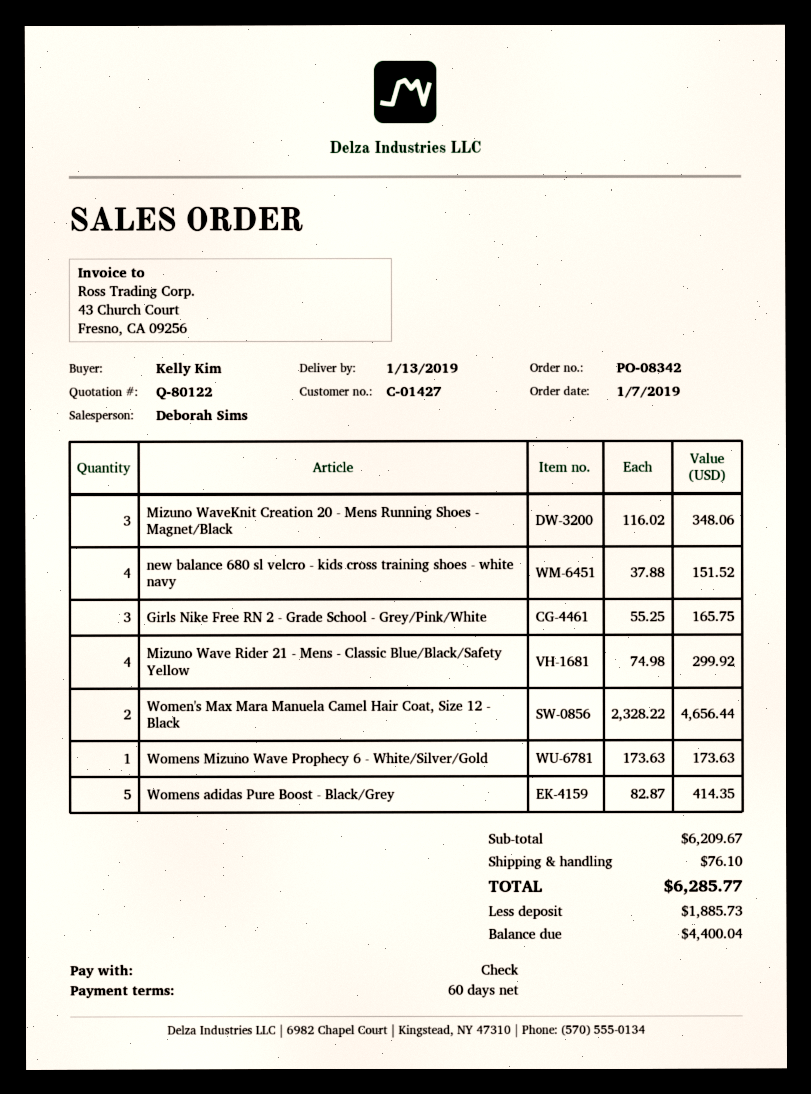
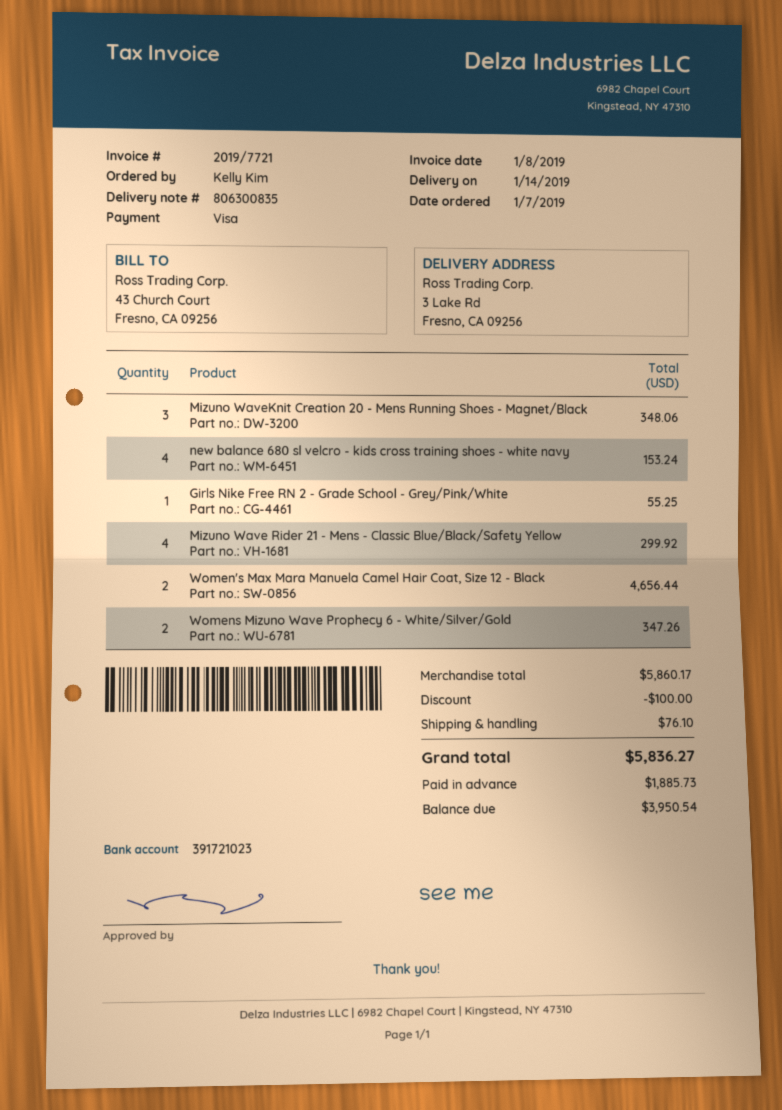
delivery date: 2019-01-13 -> 2019-01-14
payment method: cheque -> Visa
new balance 680 sl velcro - kids cross training shoes - white navy: 4 for 151.52 -> 4 for 153.24
Girls Nike Free RN 2 - Grade School - Grey/Pink/White: 3 for 165.75 -> 1 for 55.25
Womens Mizuno Wave Prophecy 6 - White/Silver/Gold: 1 for 173.63 -> 2 for 347.26
Womens adidas Pure Boost - Black/Grey: 5 for 414.35 -> none
subtotal: 6209.67 -> 5860.17
discount: none -> 100.00
total: 6285.77 -> 5836.27
balance: 4400.04 -> 3950.54

